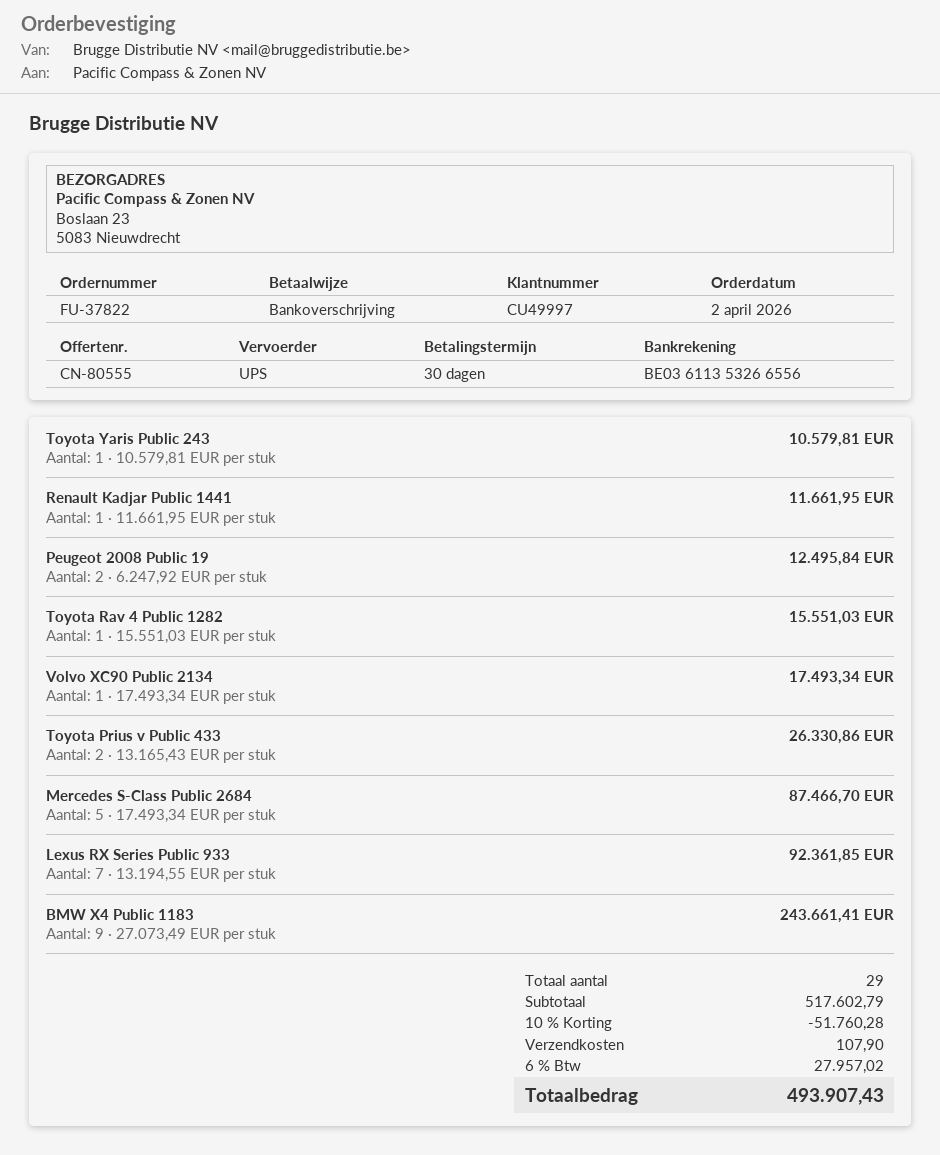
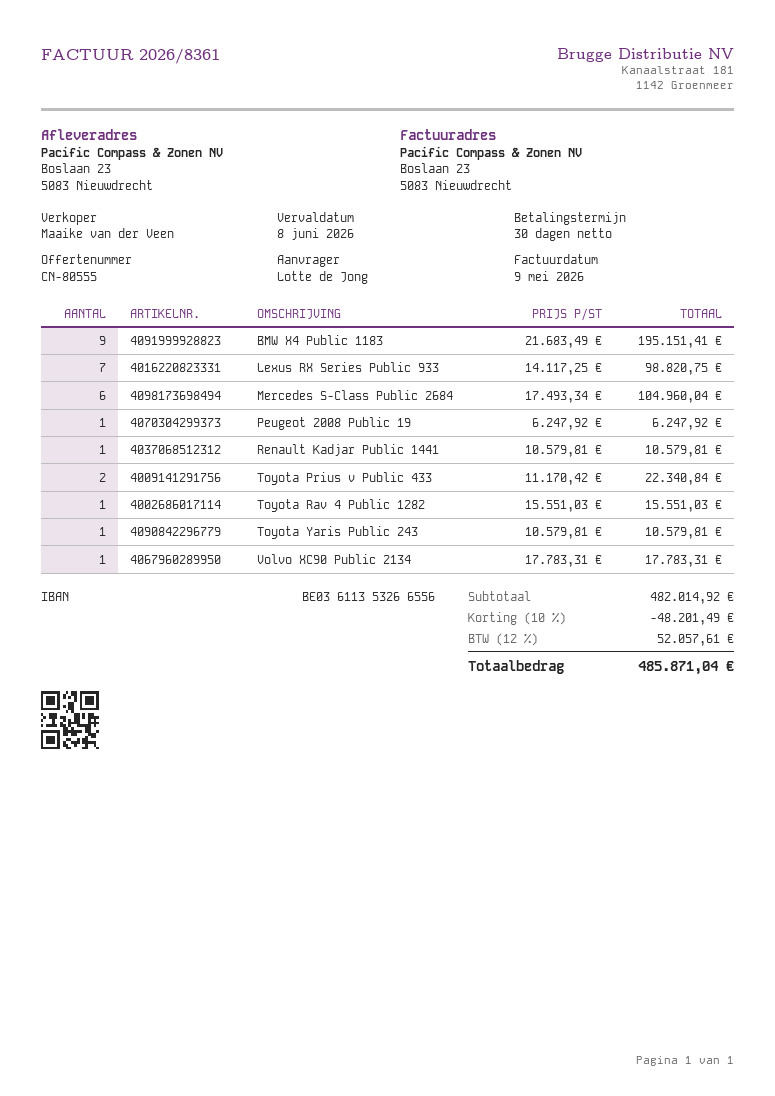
Renault Kadjar Public 1441: 1 x 11661.95 = 11661.95 -> 1 x 10579.81 = 10579.81
Peugeot 2008 Public 19: 2 x 6247.92 = 12495.84 -> 1 x 6247.92 = 6247.92
Volvo XC90 Public 2134: 1 x 17493.34 = 17493.34 -> 1 x 17783.31 = 17783.31
Toyota Prius v Public 433: 2 x 13165.43 = 26330.86 -> 2 x 11170.42 = 22340.84
Mercedes S-Class Public 2684: 5 x 17493.34 = 87466.70 -> 6 x 17493.34 = 104960.04
Lexus RX Series Public 933: 7 x 13194.55 = 92361.85 -> 7 x 14117.25 = 98820.75
BMW X4 Public 1183: 9 x 27073.49 = 243661.41 -> 9 x 21683.49 = 195151.41
subtotal: 517602.79 -> 482014.92
discount: 10% = 51760.28 -> 10% = 48201.49
shipping: 107.90 -> none
tax: 6% = 27957.02 -> 12% = 52057.61
total: 493907.43 -> 485871.04

